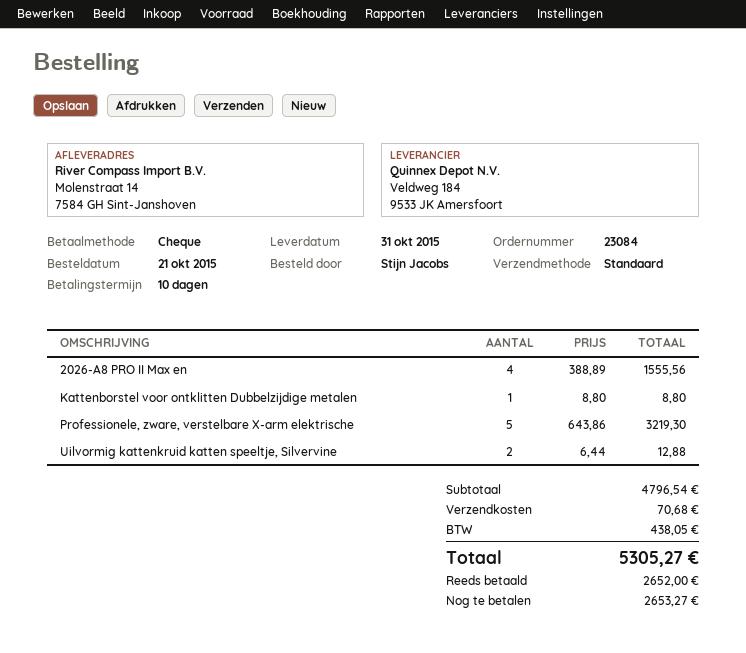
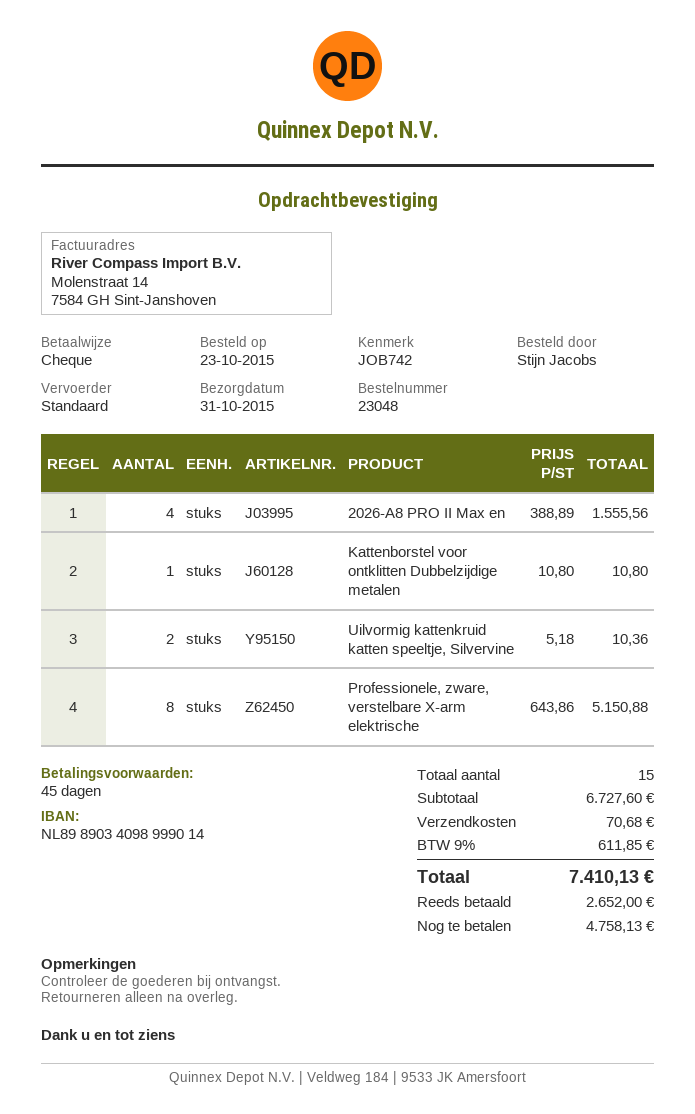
order number: 23084 -> 23048
order date: 2015-10-21 -> 2015-10-23
payment terms: 10 days -> 45 days
Kattenborstel voor ontklitten Dubbelzijdige metalen: 1 x 8.80 = 8.80 -> 1 x 10.80 = 10.80
Professionele, zware, verstelbare X-arm elektrische: 5 x 643.86 = 3219.30 -> 8 x 643.86 = 5150.88
Uilvormig kattenkruid katten speeltje, Silvervine: 2 x 6.44 = 12.88 -> 2 x 5.18 = 10.36
subtotal: 4796.54 -> 6727.60
tax: 438.05 -> 611.85
total: 5305.27 -> 7410.13
balance: 2653.27 -> 4758.13

